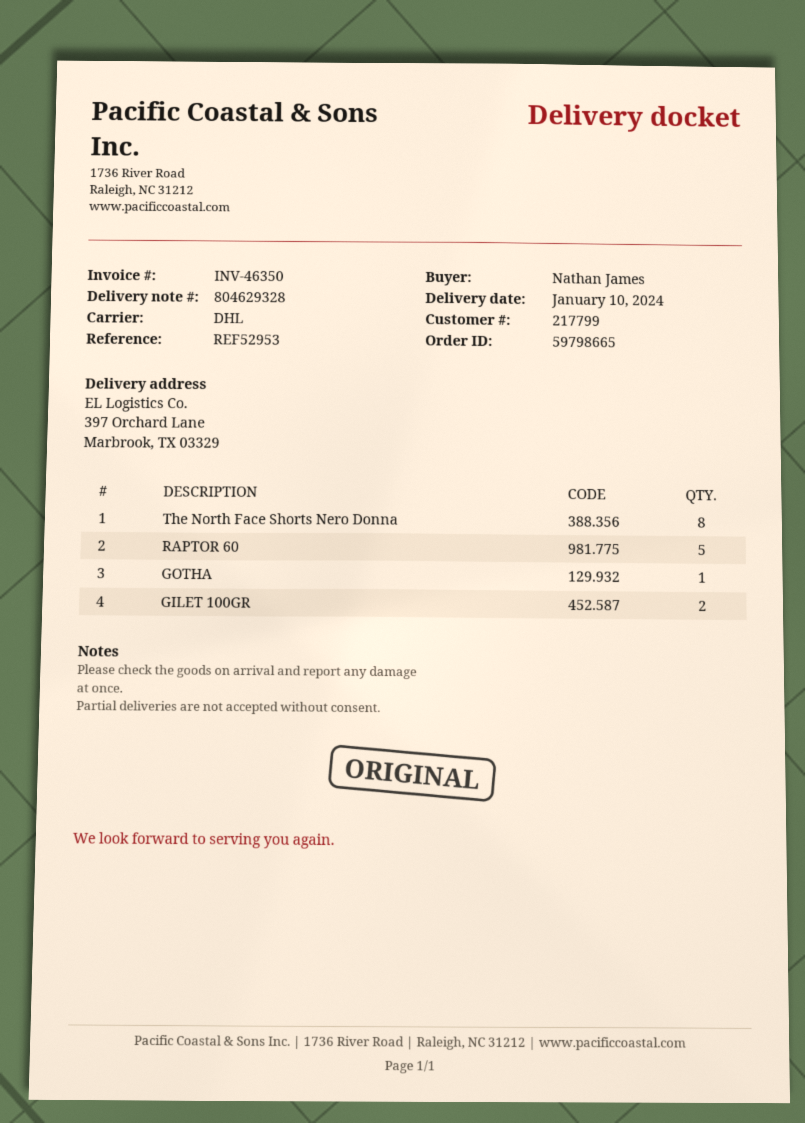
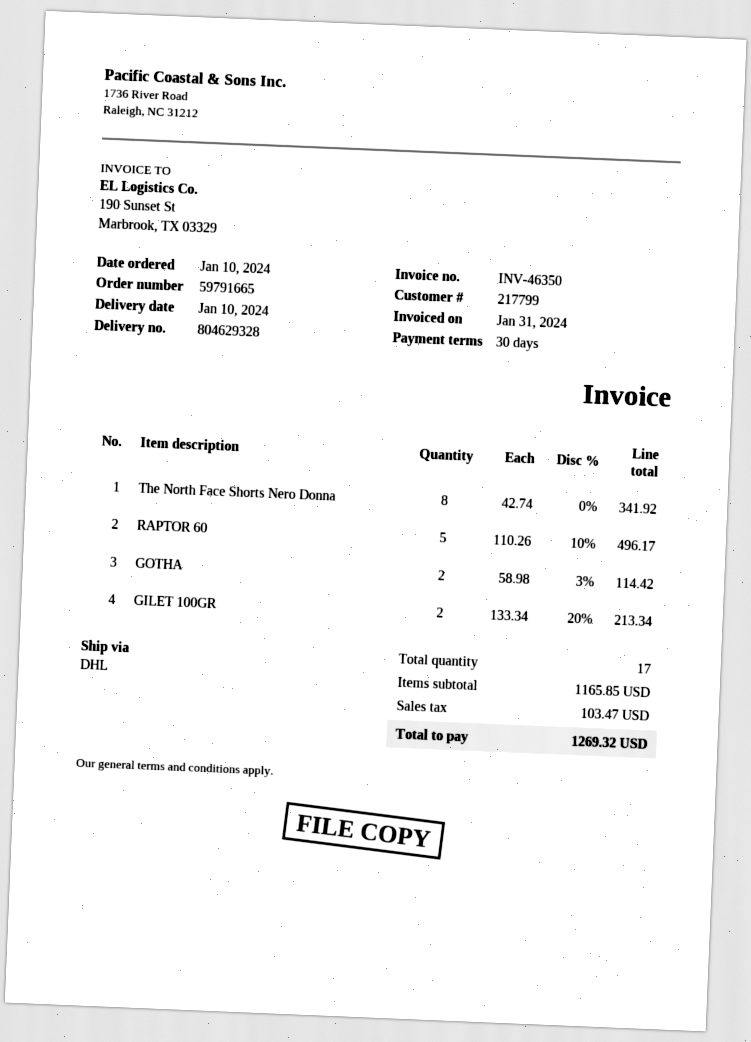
order number: 59798665 -> 59791665
GOTHA: 1 -> 2

